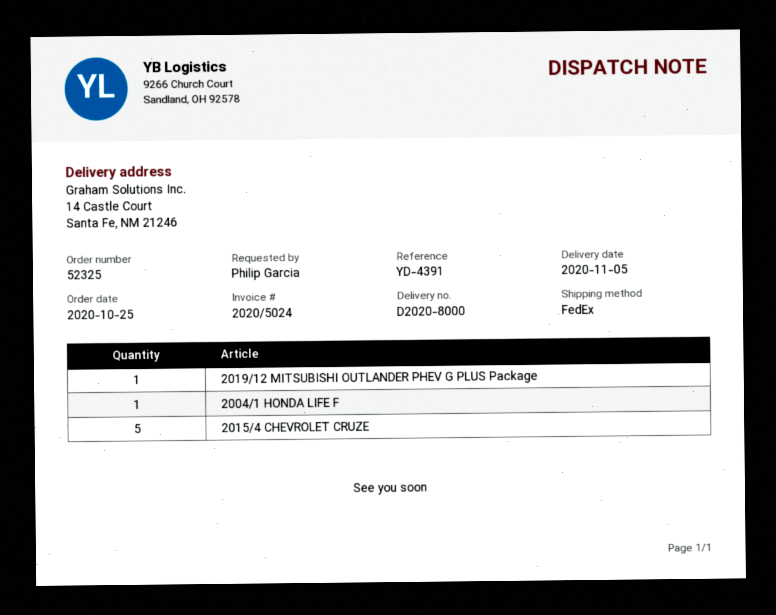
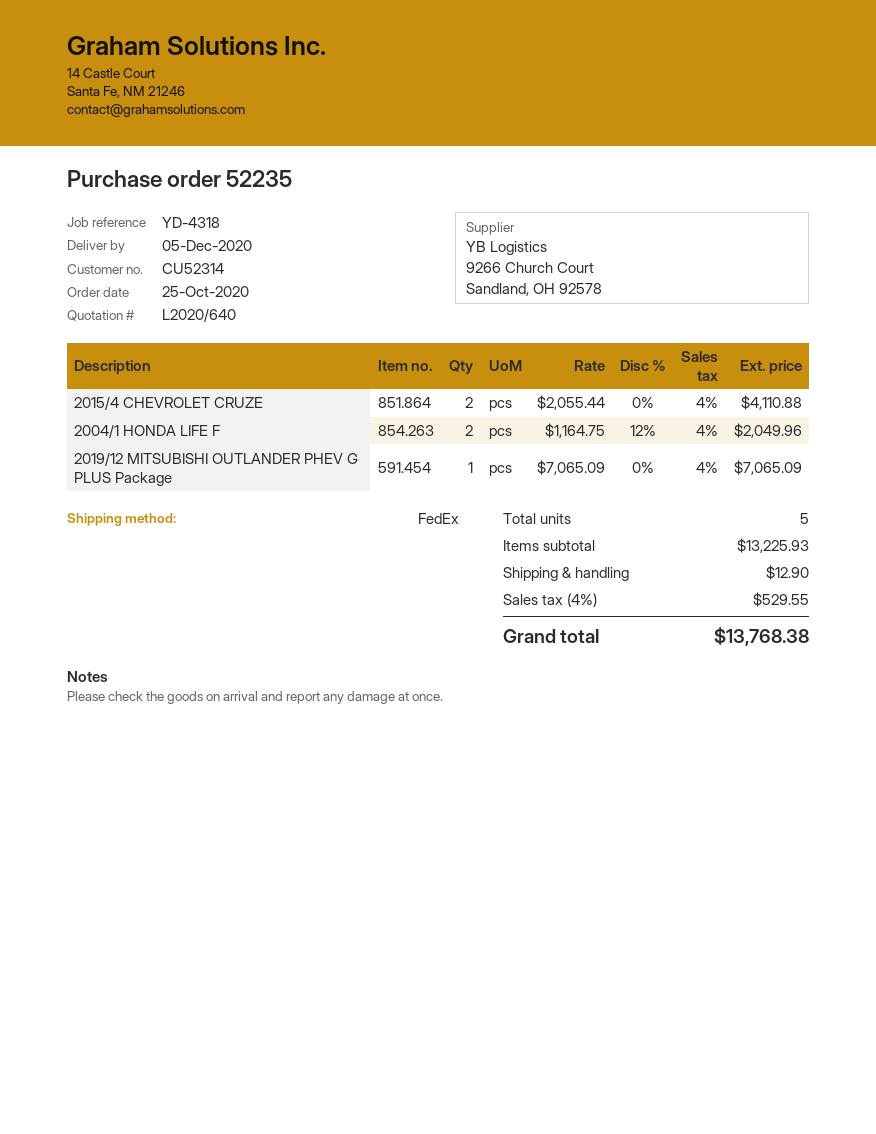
order number: 52325 -> 52235
delivery date: 2020-11-05 -> 2020-12-05
reference: YD-4391 -> YD-4318
2004/1 HONDA LIFE F: 1 -> 2
2015/4 CHEVROLET CRUZE: 5 -> 2

